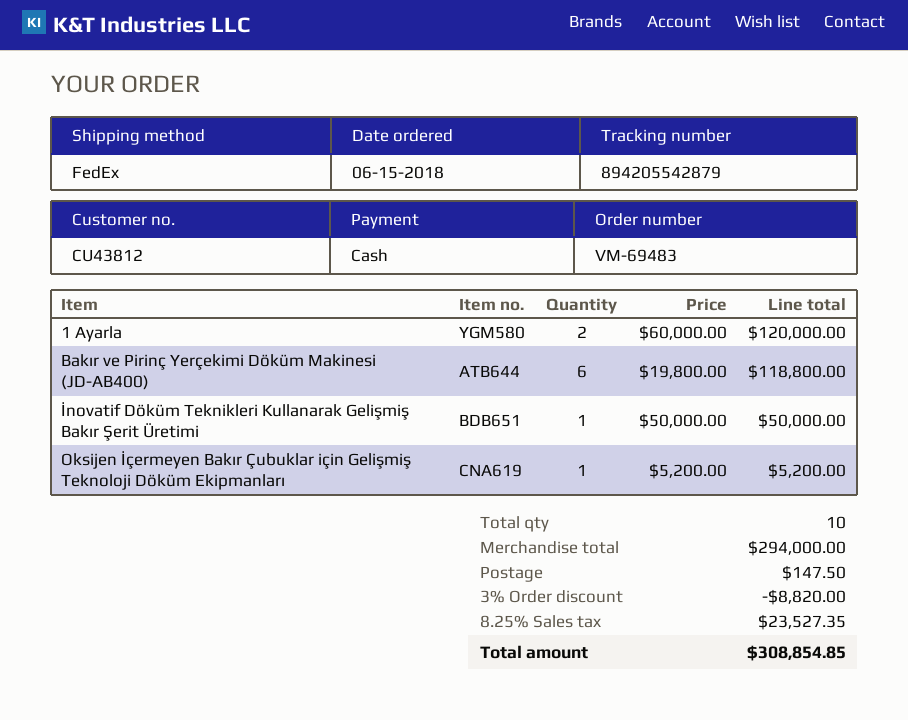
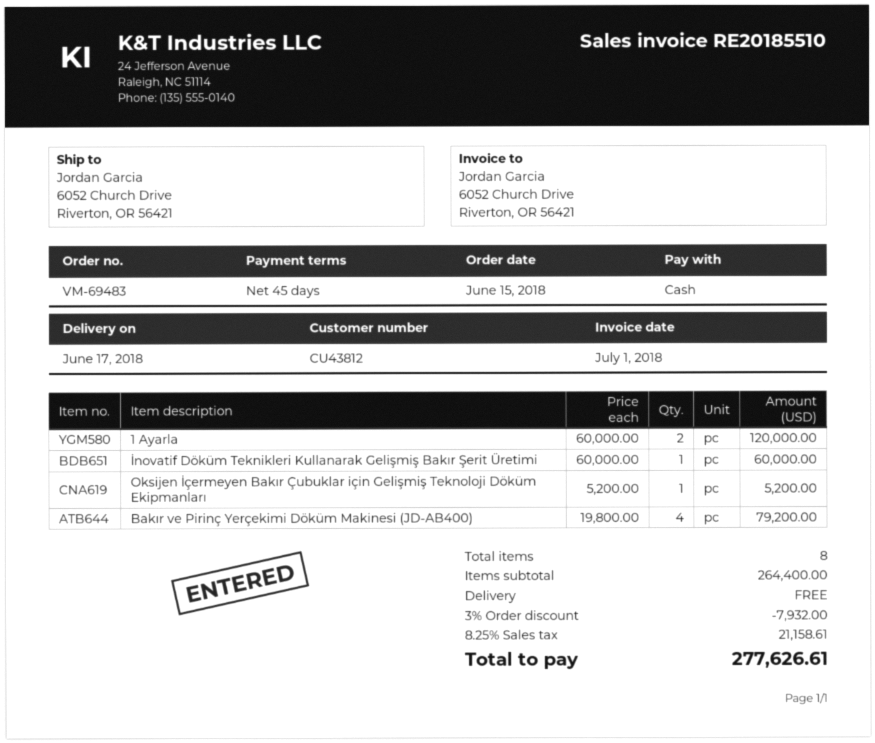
Bakır ve Pirinç Yerçekimi Döküm Makinesi (JD-AB400): 6 x 19800.00 = 118800.00 -> 4 x 19800.00 = 79200.00
İnovatif Döküm Teknikleri Kullanarak Gelişmiş Bakır Şerit Üretimi: 1 x 50000.00 = 50000.00 -> 1 x 60000.00 = 60000.00
total quantity: 10 -> 8
subtotal: 294000.00 -> 264400.00
discount: 3% = 8820.00 -> 3% = 7932.00
shipping: 147.50 -> 0.00
tax: 8.25% = 23527.35 -> 8.25% = 21158.61
total: 308854.85 -> 277626.61

